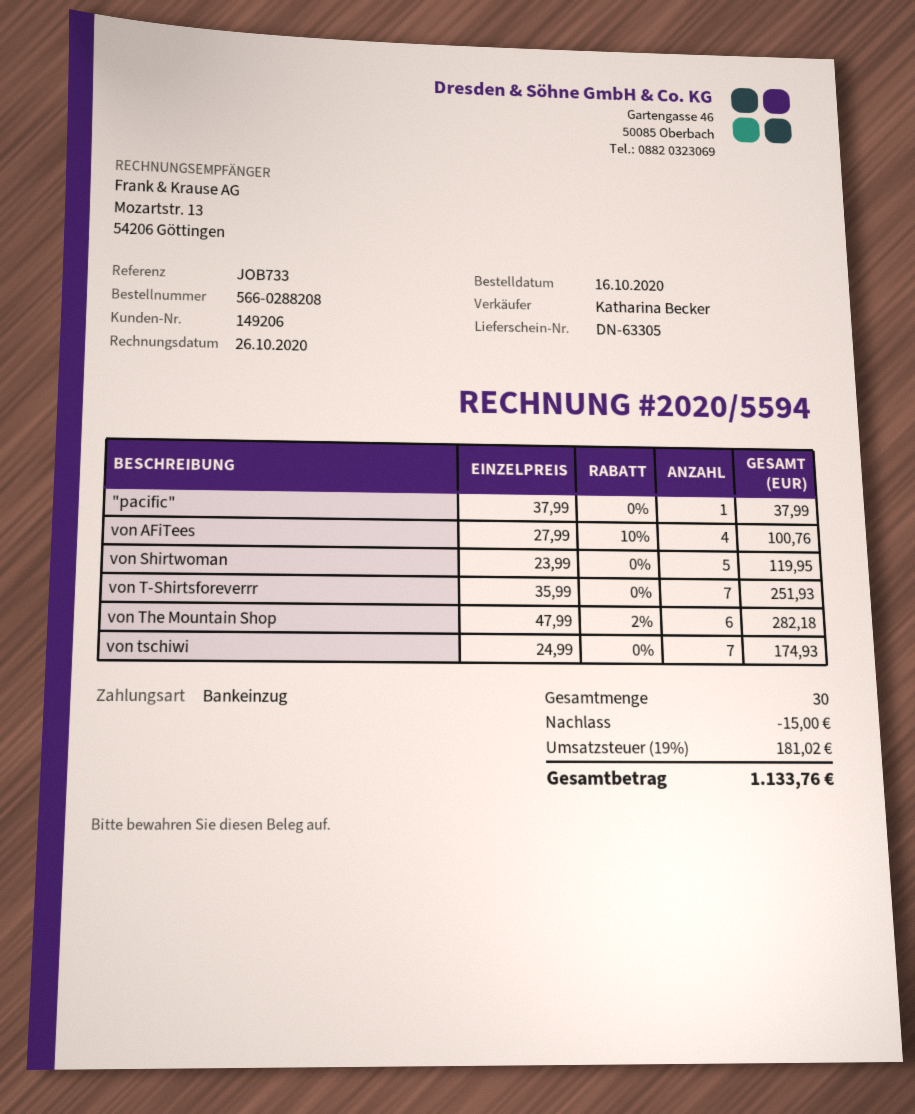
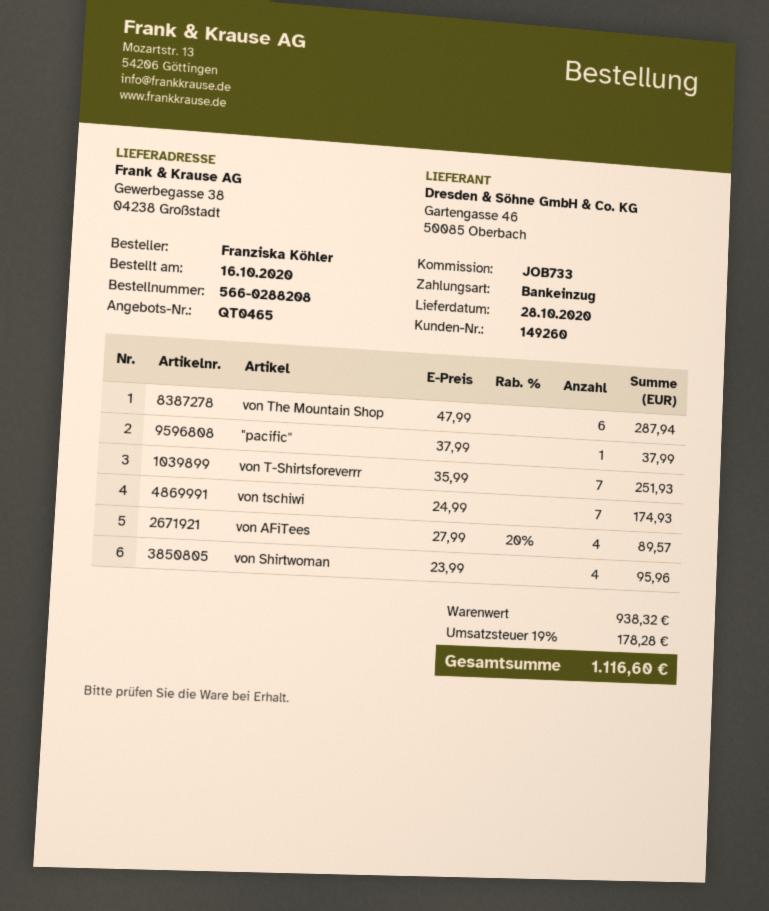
customer number: 149206 -> 149260
von AFiTees: 4 x 27.99 - 10% = 100.76 -> 4 x 27.99 - 20% = 89.57
von Shirtwoman: 5 x 23.99 = 119.95 -> 4 x 23.99 = 95.96
von The Mountain Shop: 6 x 47.99 - 2% = 282.18 -> 6 x 47.99 = 287.94
discount: 15.00 -> none
tax: 19% = 181.02 -> 19% = 178.28
total: 1133.76 -> 1116.60

